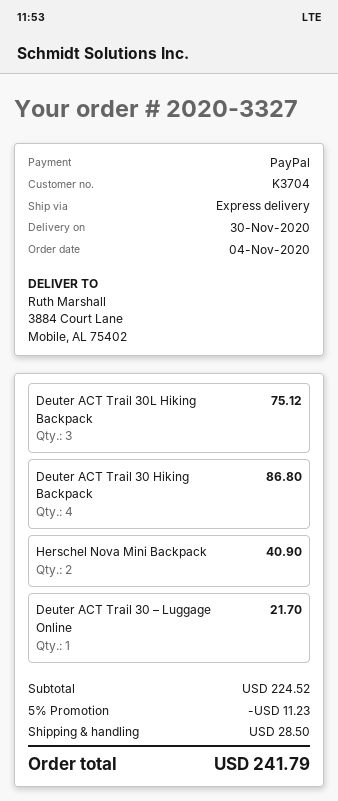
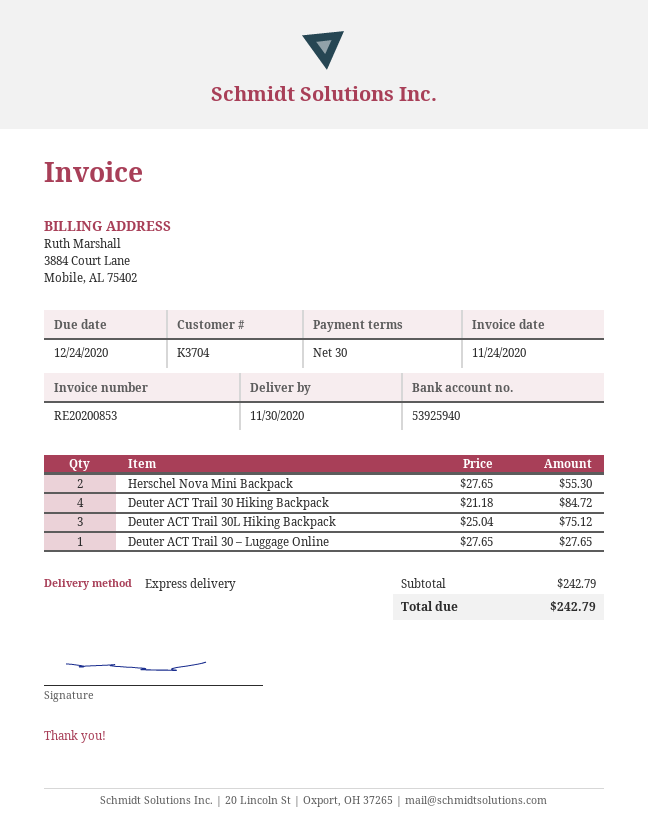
Deuter ACT Trail 30 Hiking Backpack: 4 for 86.80 -> 4 for 84.72
Herschel Nova Mini Backpack: 2 for 40.90 -> 2 for 55.30
Deuter ACT Trail 30 – Luggage Online: 1 for 21.70 -> 1 for 27.65
subtotal: 224.52 -> 242.79
discount: 5% = 11.23 -> none
shipping: 28.50 -> none
total: 241.79 -> 242.79

